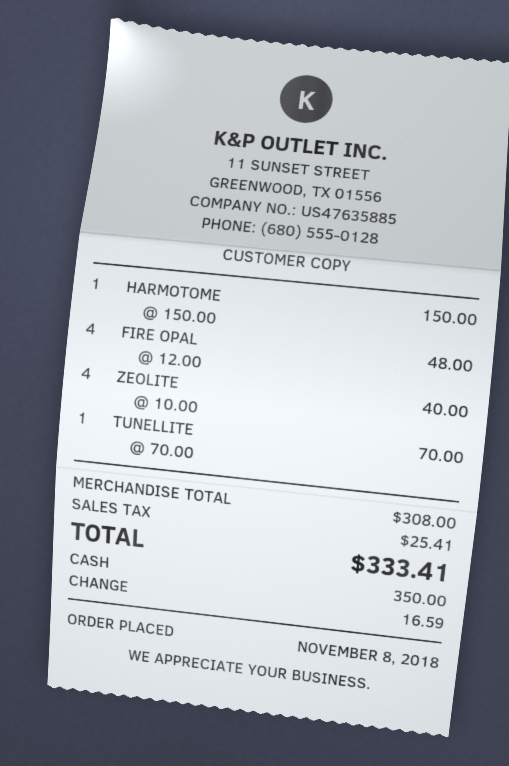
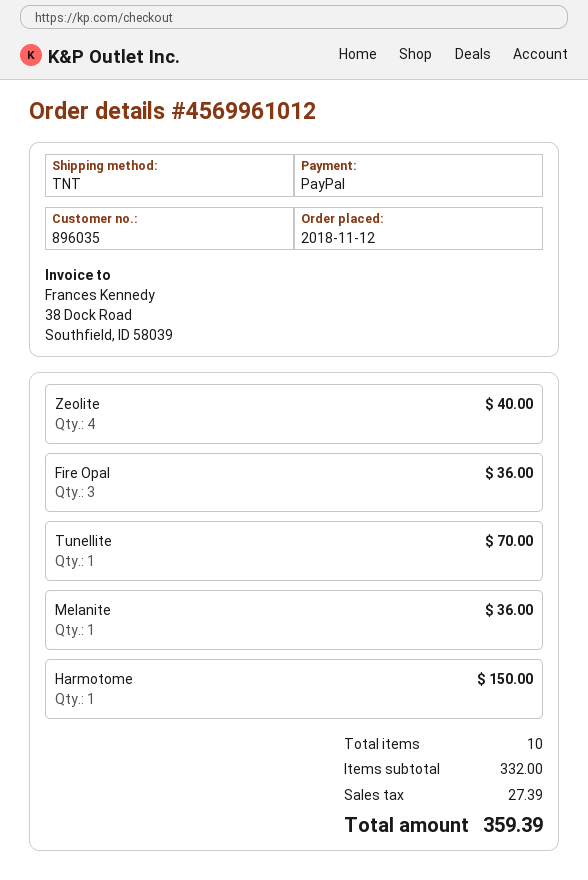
order date: 2018-11-08 -> 2018-11-12
payment method: cash -> PayPal
FIRE OPAL: 4 for 48.00 -> 3 for 36.00
Melanite: none -> 1 for 36.00
subtotal: 308.00 -> 332.00
tax: 25.41 -> 27.39
total: 333.41 -> 359.39

